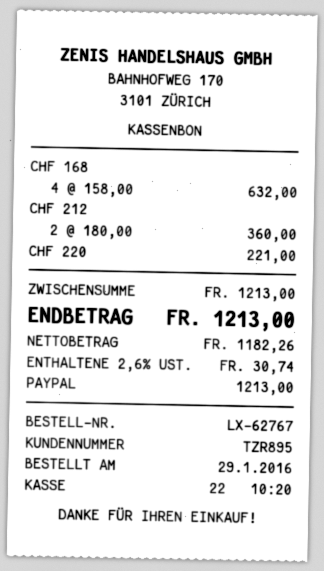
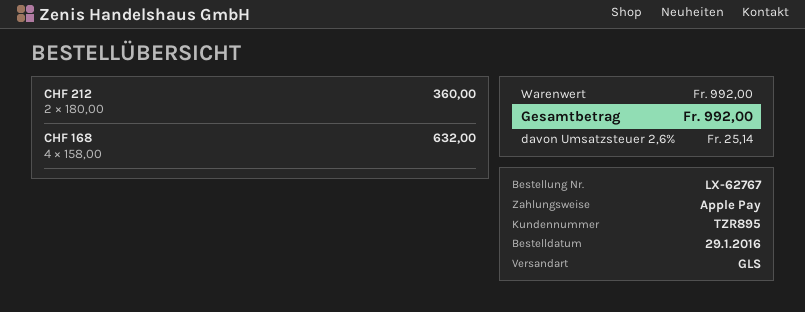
payment method: PayPal -> Apple Pay
CHF 220: 1 x 221.00 = 221.00 -> none
subtotal: 1213.00 -> 992.00
tax: 2.6% = 30.74 -> 2.6% = 25.14
total: 1213.00 -> 992.00

